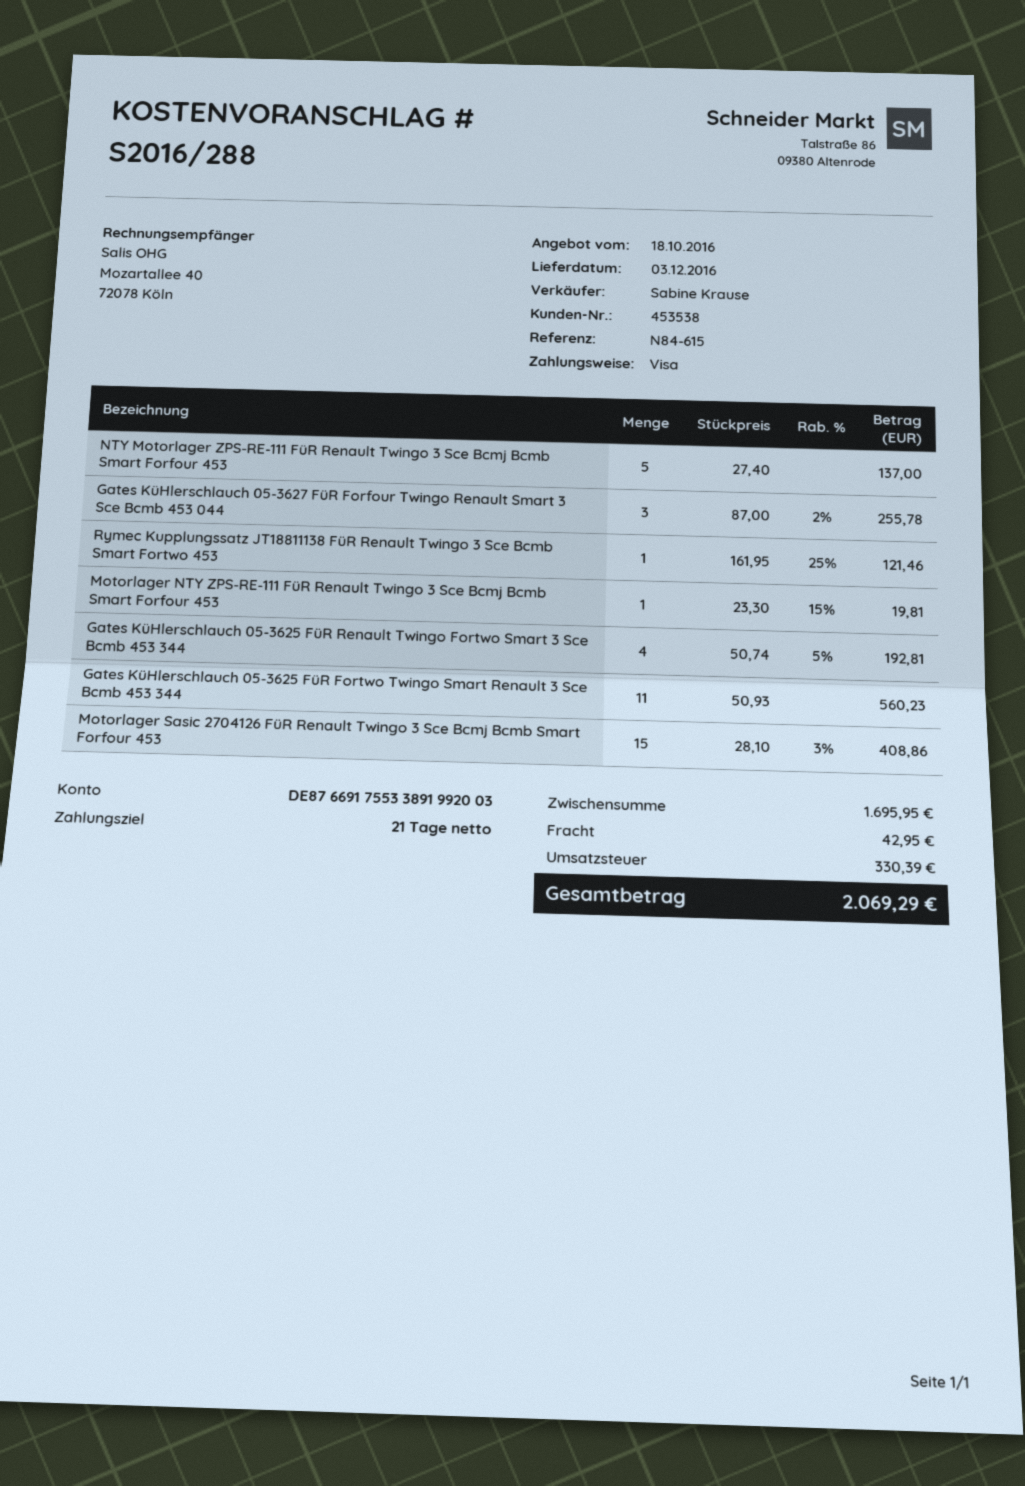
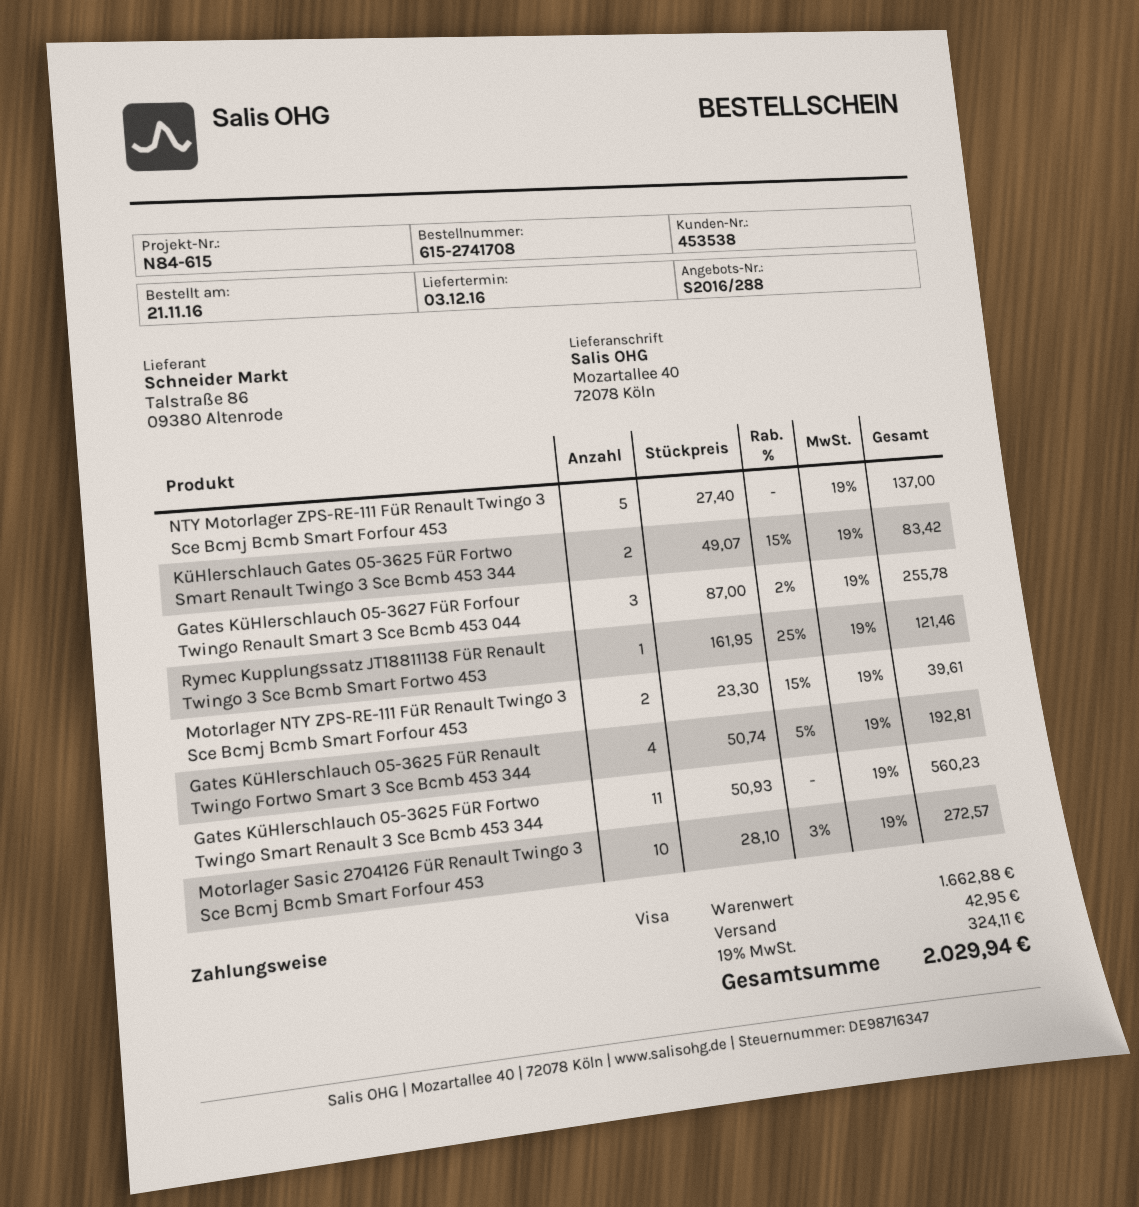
Motorlager NTY ZPS-RE-111 FüR Renault Twingo 3 Sce Bcmj Bcmb Smart Forfour 453: 1 x 23.30 - 15% = 19.81 -> 2 x 23.30 - 15% = 39.61
Motorlager Sasic 2704126 FüR Renault Twingo 3 Sce Bcmj Bcmb Smart Forfour 453: 15 x 28.10 - 3% = 408.86 -> 10 x 28.10 - 3% = 272.57
KüHlerschlauch Gates 05-3625 FüR Fortwo Smart Renault Twingo 3 Sce Bcmb 453 344: none -> 2 x 49.07 - 15% = 83.42
subtotal: 1695.95 -> 1662.88
tax: 330.39 -> 324.11
total: 2069.29 -> 2029.94

